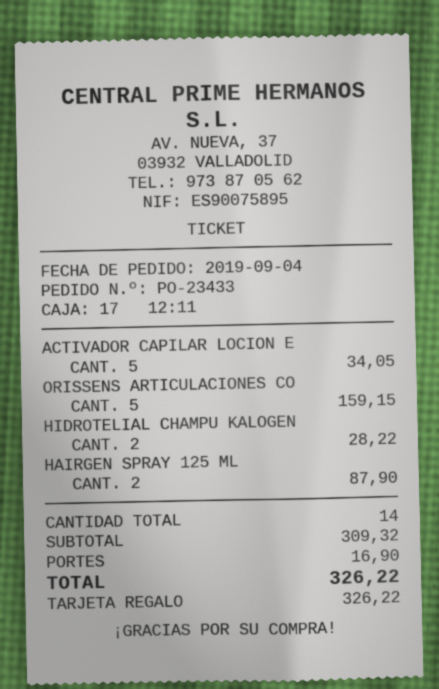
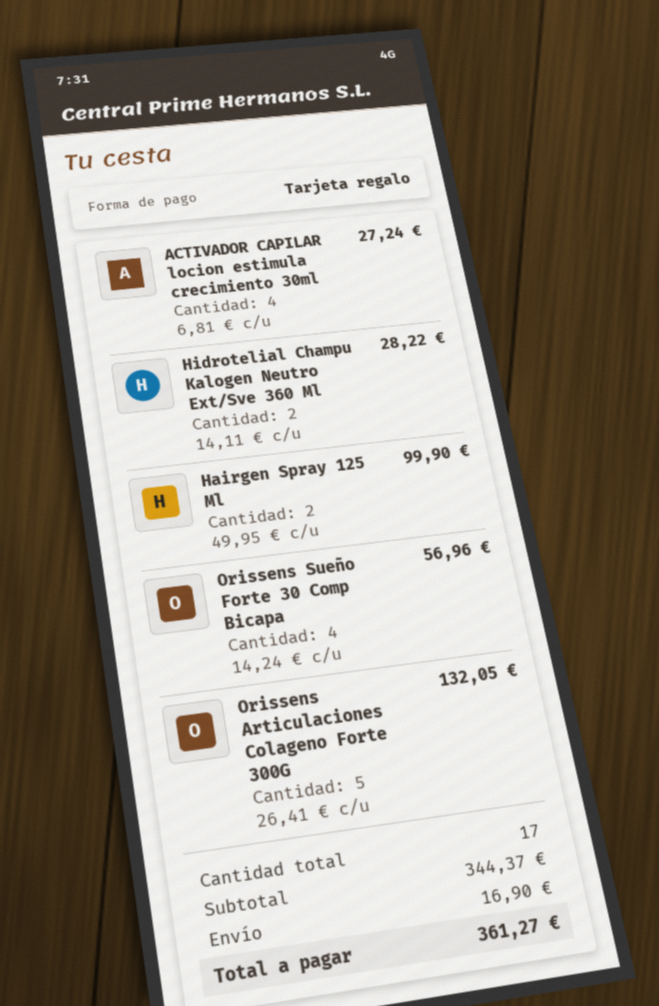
ACTIVADOR CAPILAR LOCION E: 5 for 34.05 -> 4 for 27.24
ORISSENS ARTICULACIONES CO: 5 for 159.15 -> 5 for 132.05
HAIRGEN SPRAY 125 ML: 2 for 87.90 -> 2 for 99.90
Orissens Sueño Forte 30 Comp Bicapa: none -> 4 for 56.96
total quantity: 14 -> 17
subtotal: 309.32 -> 344.37
total: 326.22 -> 361.27

